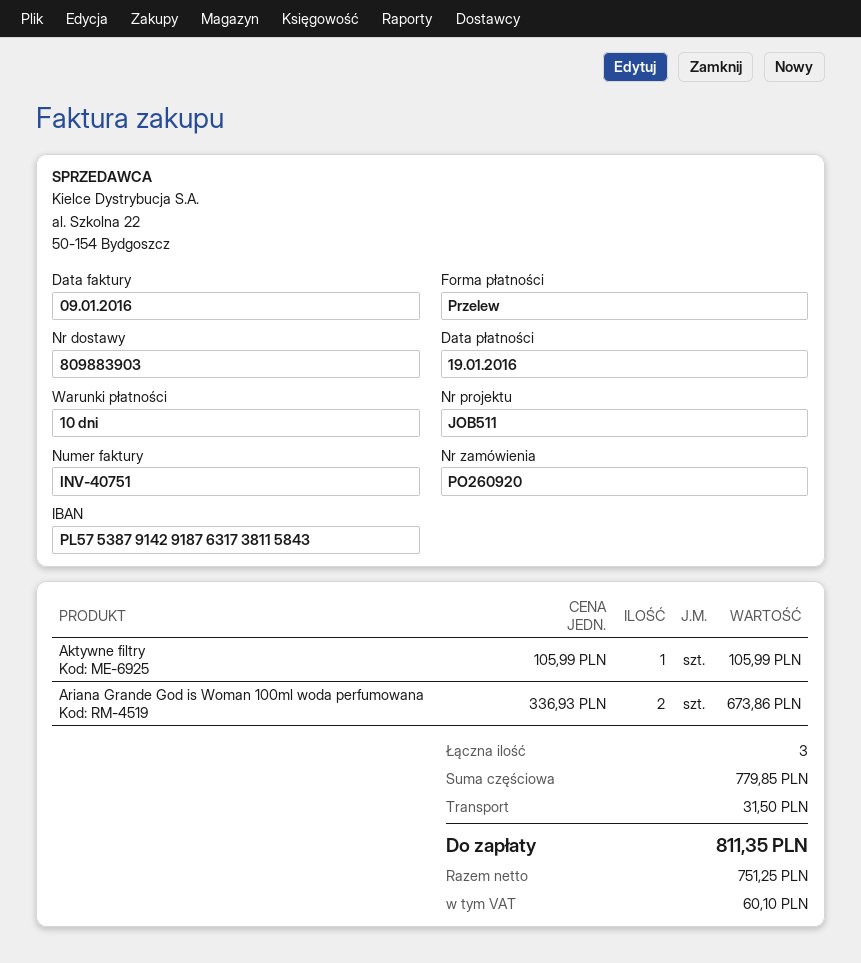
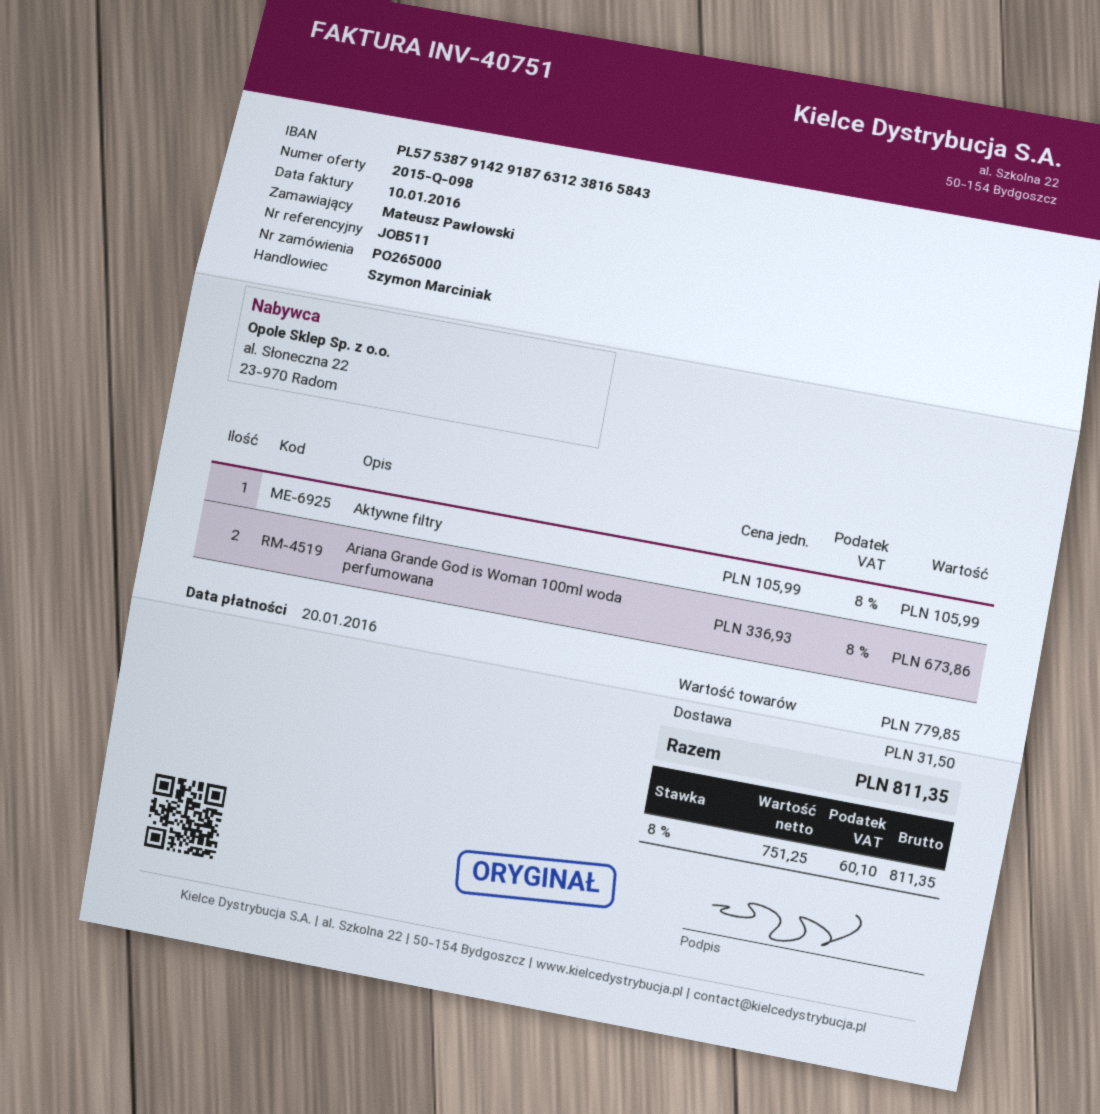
order number: PO260920 -> PO265000
invoice date: 2016-01-09 -> 2016-01-10
due date: 2016-01-19 -> 2016-01-20
bank account: PL57538791429187631738115843 -> PL57538791429187631238165843

